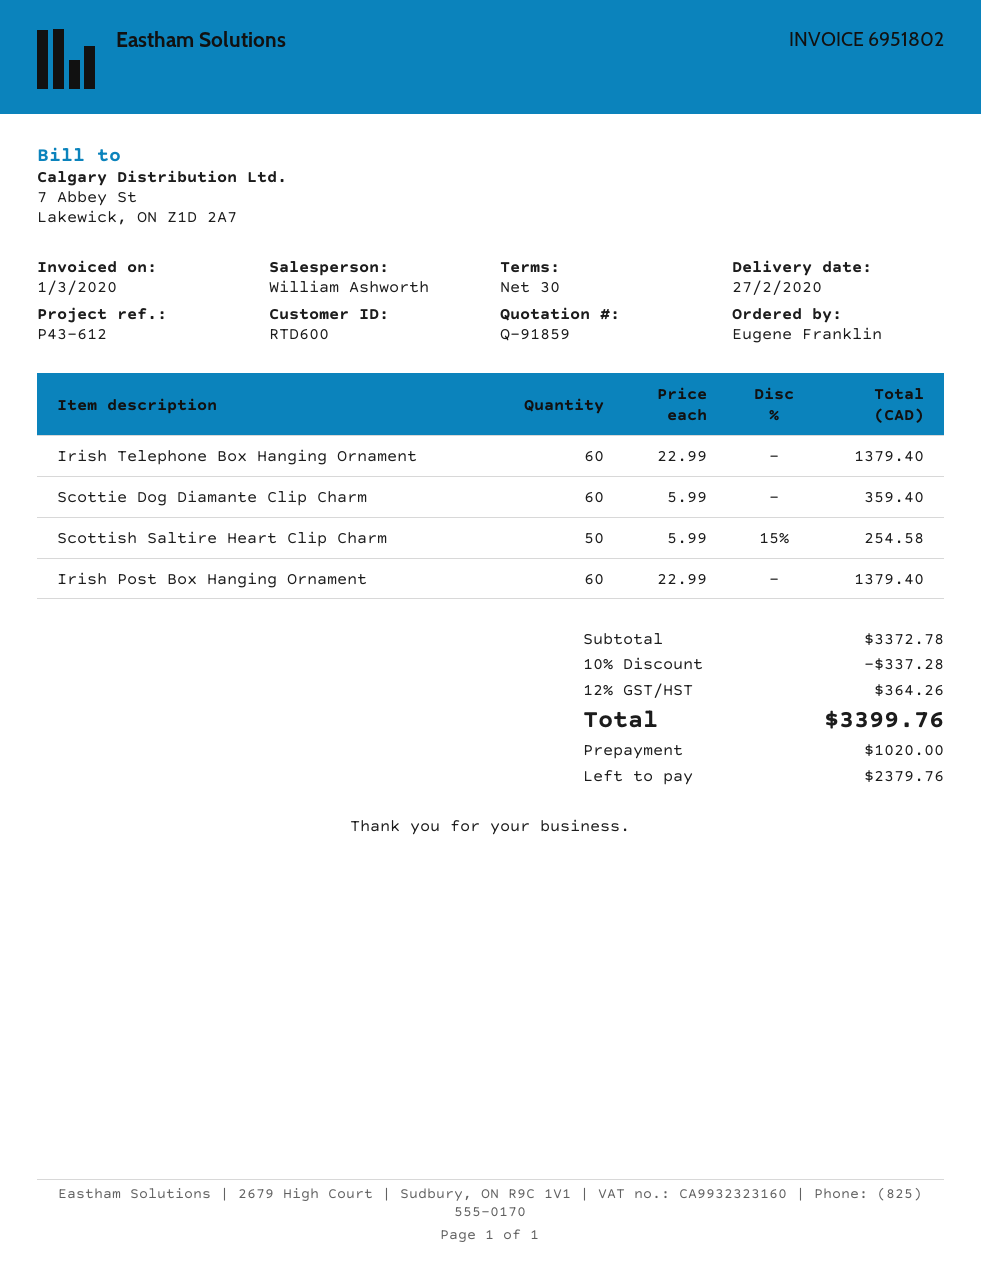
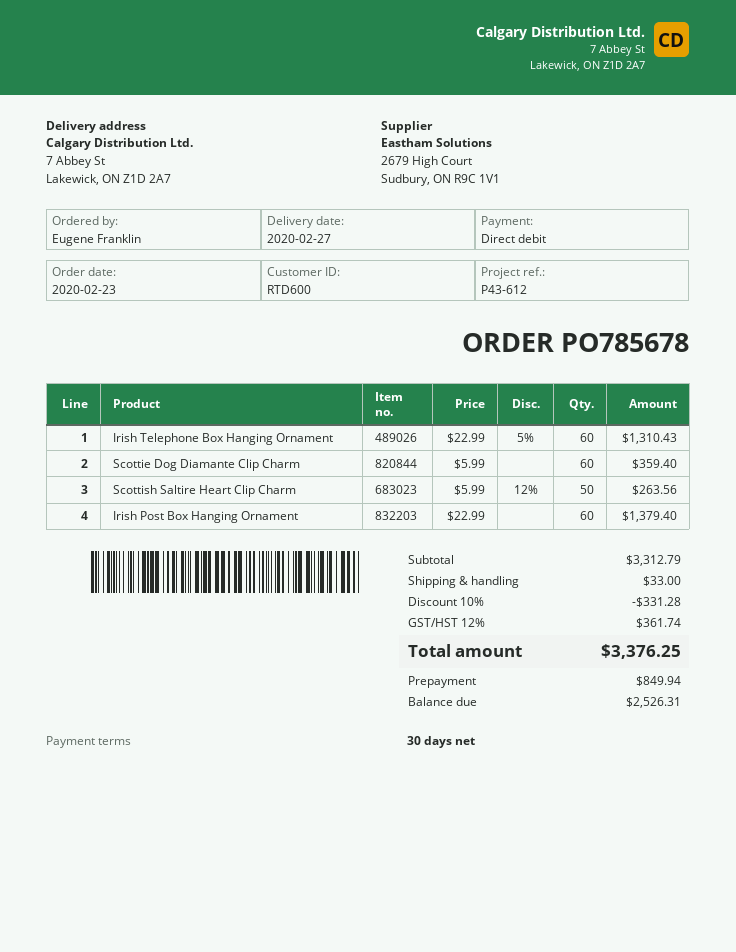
Irish Telephone Box Hanging Ornament: 60 x 22.99 = 1379.40 -> 60 x 22.99 - 5% = 1310.43
Scottish Saltire Heart Clip Charm: 50 x 5.99 - 15% = 254.58 -> 50 x 5.99 - 12% = 263.56
subtotal: 3372.78 -> 3312.79
discount: 10% = 337.28 -> 10% = 331.28
shipping: none -> 33.00
tax: 12% = 364.26 -> 12% = 361.74
total: 3399.76 -> 3376.25
deposit: 1020.00 -> 849.94
balance: 2379.76 -> 2526.31

